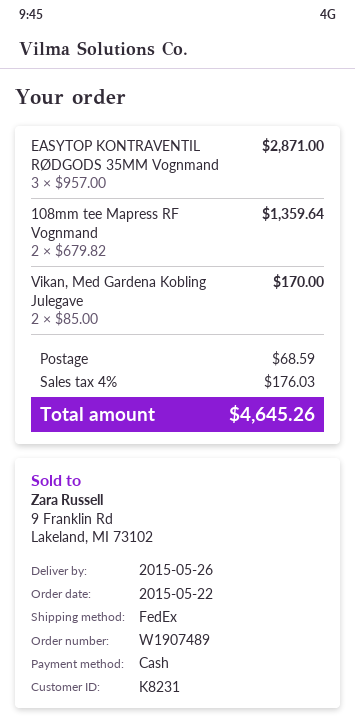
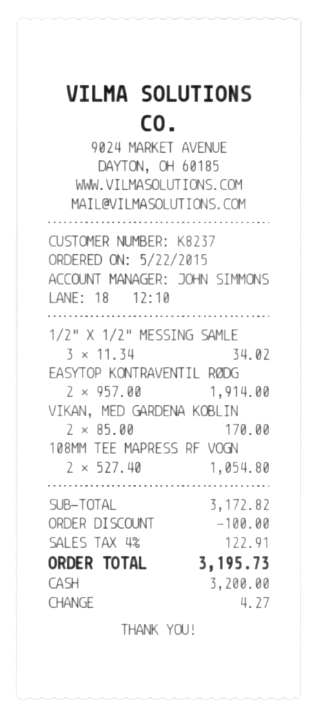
customer number: K8231 -> K8237
EASYTOP KONTRAVENTIL RØDGODS 35MM Vognmand: 3 x 957.00 = 2871.00 -> 2 x 957.00 = 1914.00
108mm tee Mapress RF Vognmand: 2 x 679.82 = 1359.64 -> 2 x 527.40 = 1054.80
1/2" X 1/2" MESSING SAMLE: none -> 3 x 11.34 = 34.02
discount: none -> 100.00
shipping: 68.59 -> none
tax: 4% = 176.03 -> 4% = 122.91
total: 4645.26 -> 3195.73

